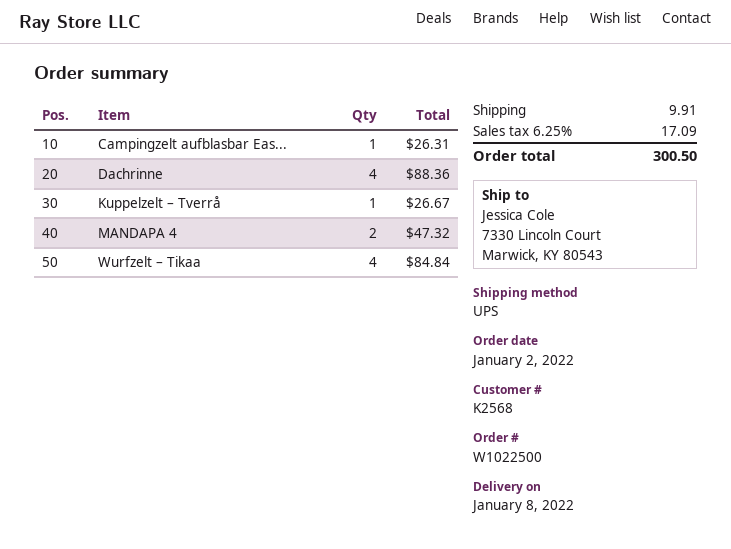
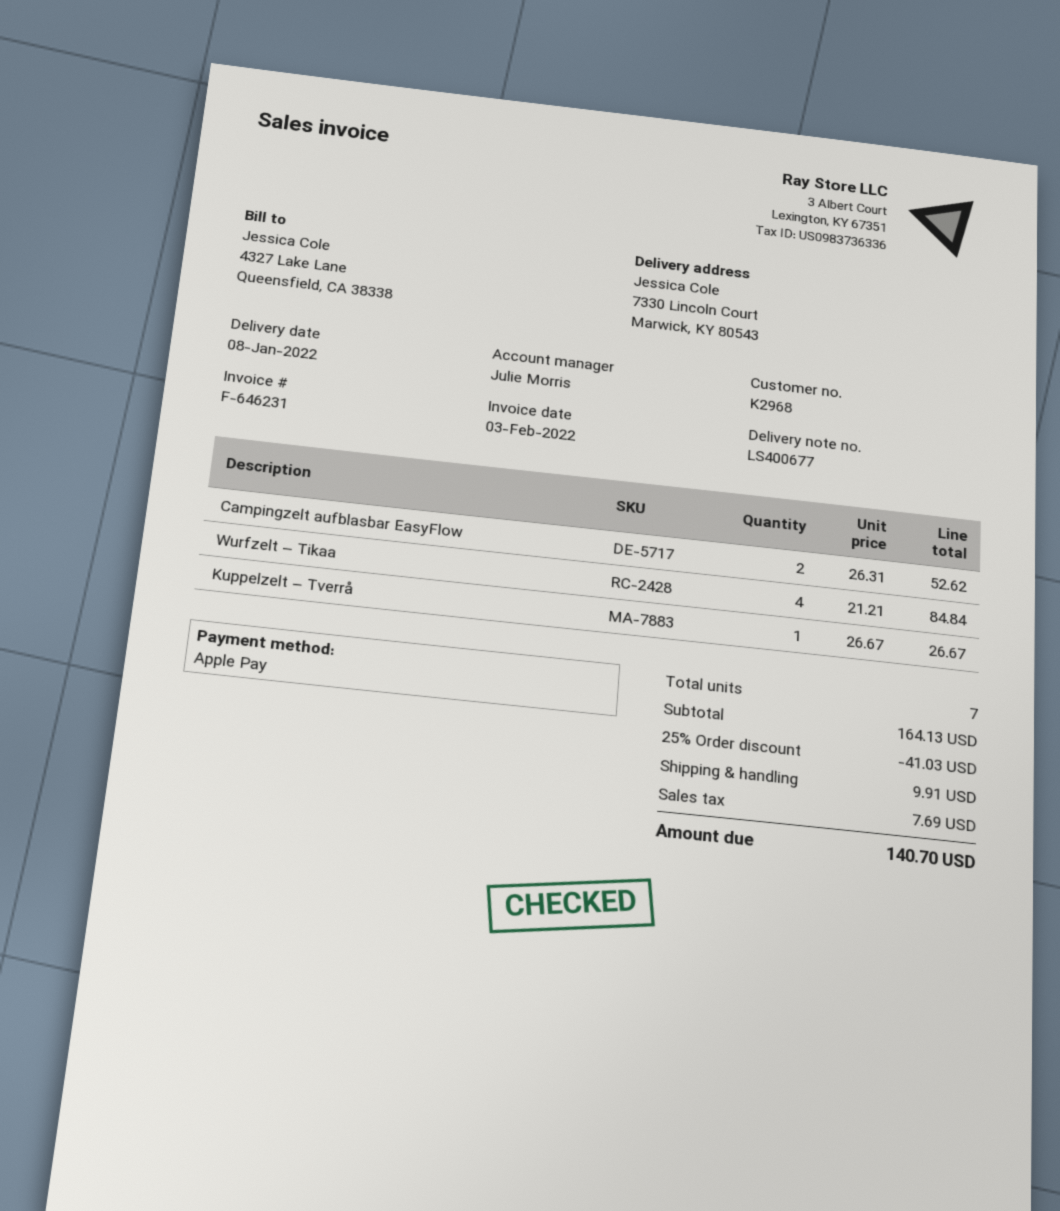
customer number: K2568 -> K2968
Campingzelt aufblasbar Eas...: 1 for 26.31 -> 2 for 52.62
Dachrinne: 4 for 88.36 -> none
MANDAPA 4: 2 for 47.32 -> none
discount: none -> 25% = 41.03
tax: 17.09 -> 7.69
total: 300.50 -> 140.70

